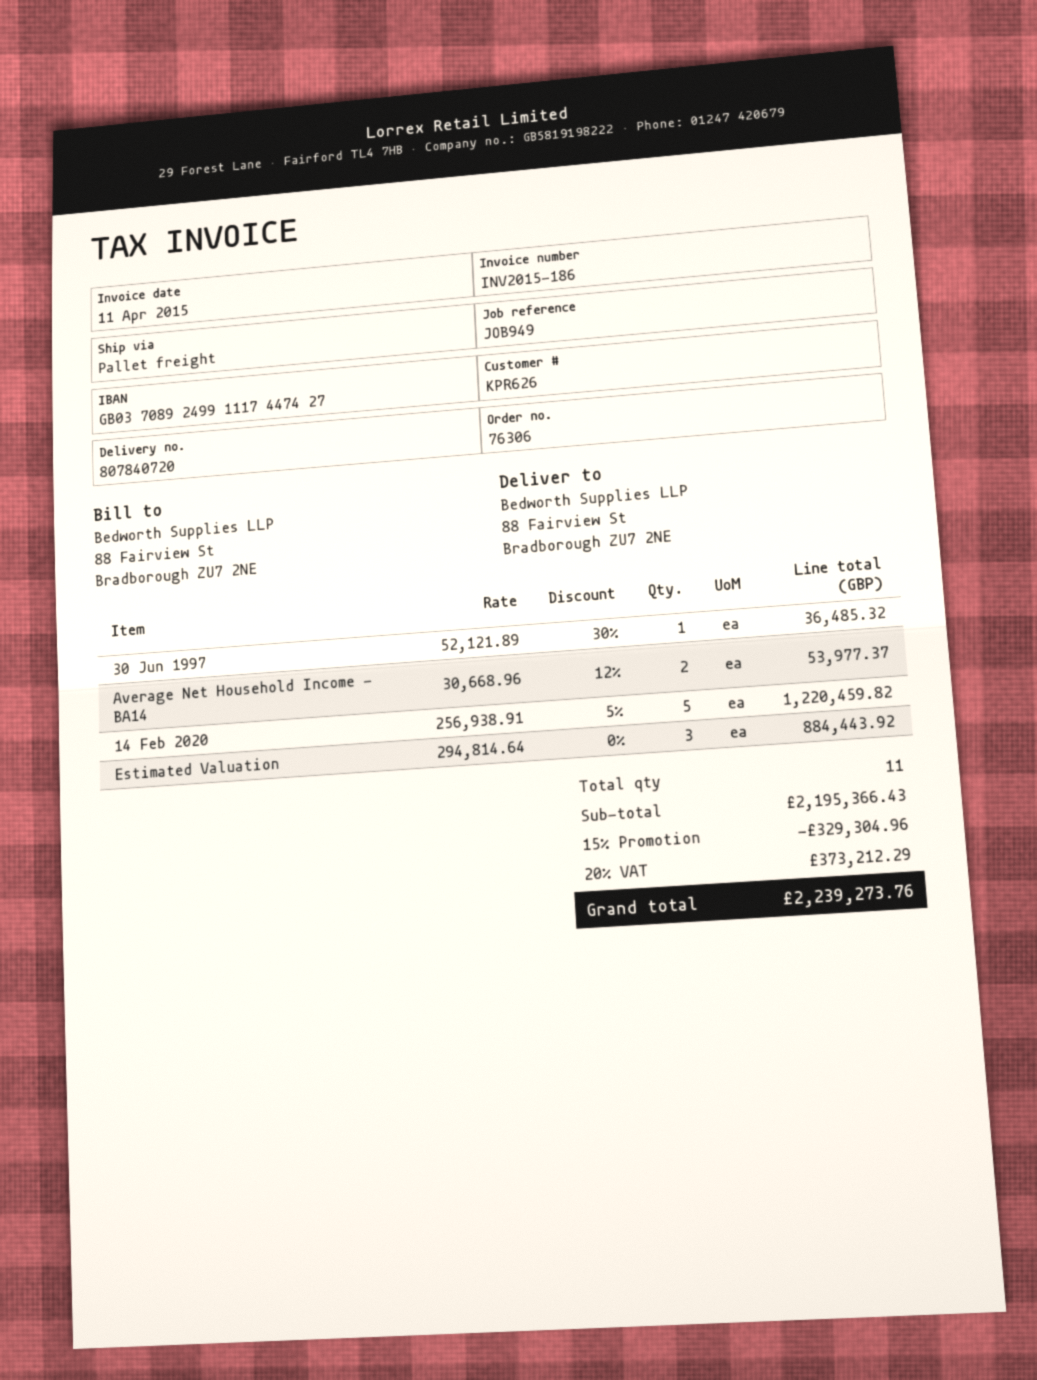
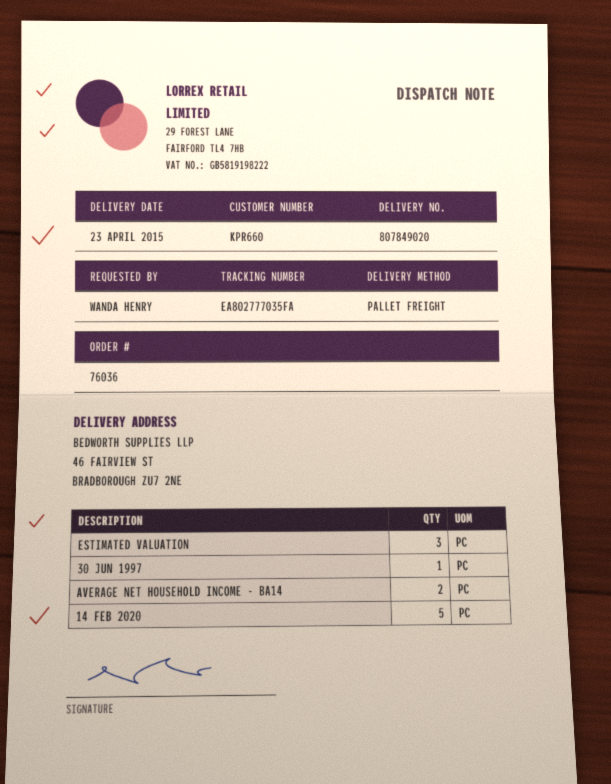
order number: 76306 -> 76036
delivery note number: 807840720 -> 807849020
customer number: KPR626 -> KPR660
ship to: 88 Fairview St, Bradborough ZU7 2NE -> 46 FAIRVIEW ST, BRADBOROUGH ZU7 2NE

